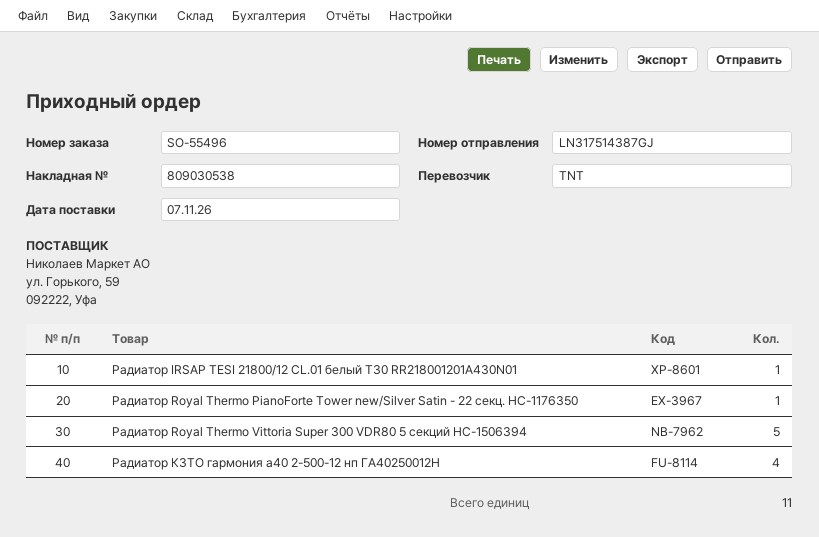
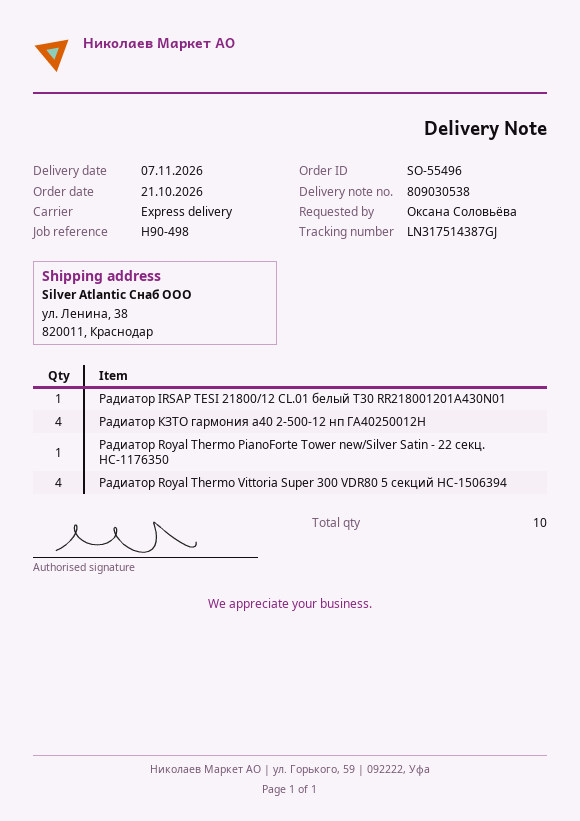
shipping method: TNT -> express
Радиатор Royal Thermo Vittoria Super 300 VDR80 5 секций НС-1506394: 5 -> 4
total quantity: 11 -> 10

